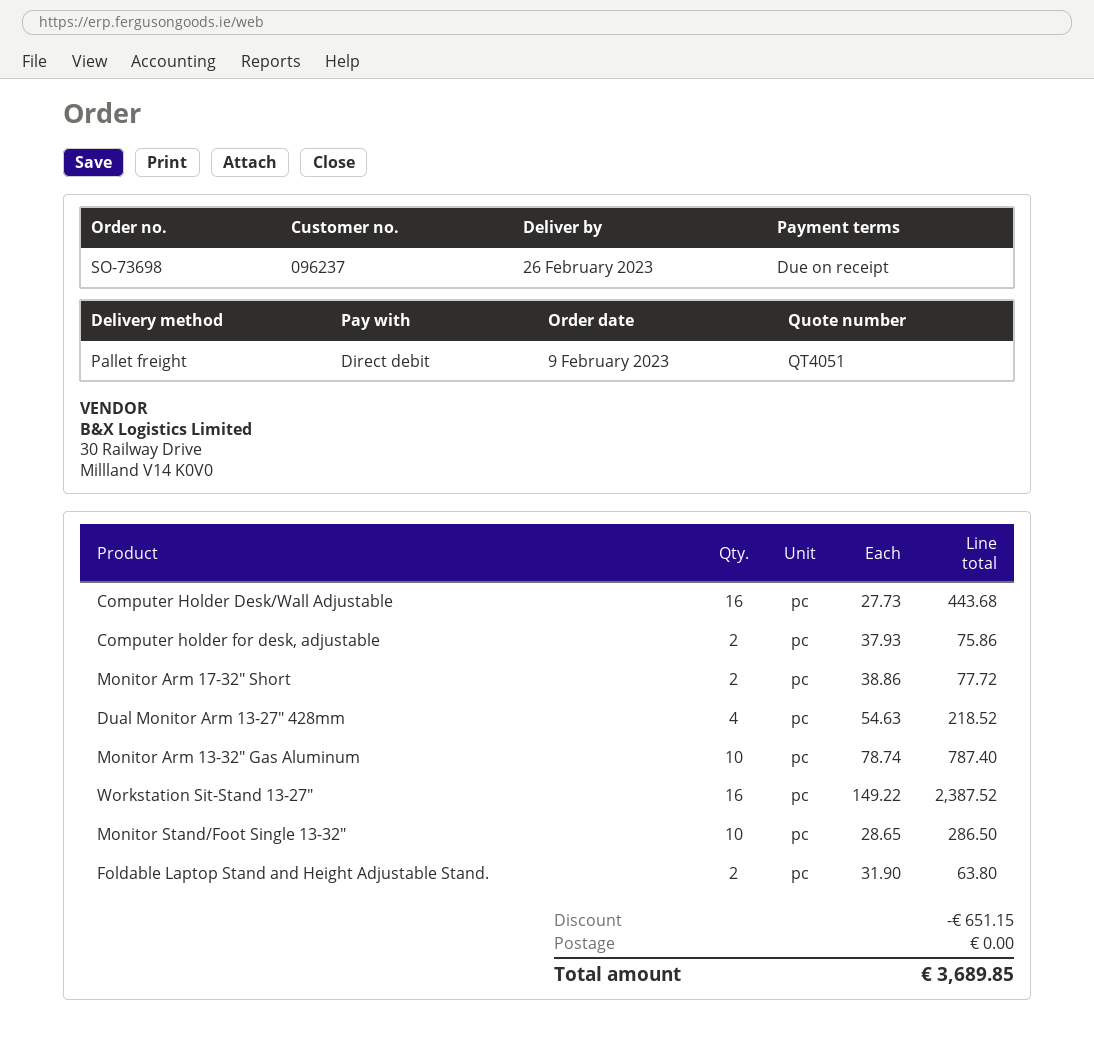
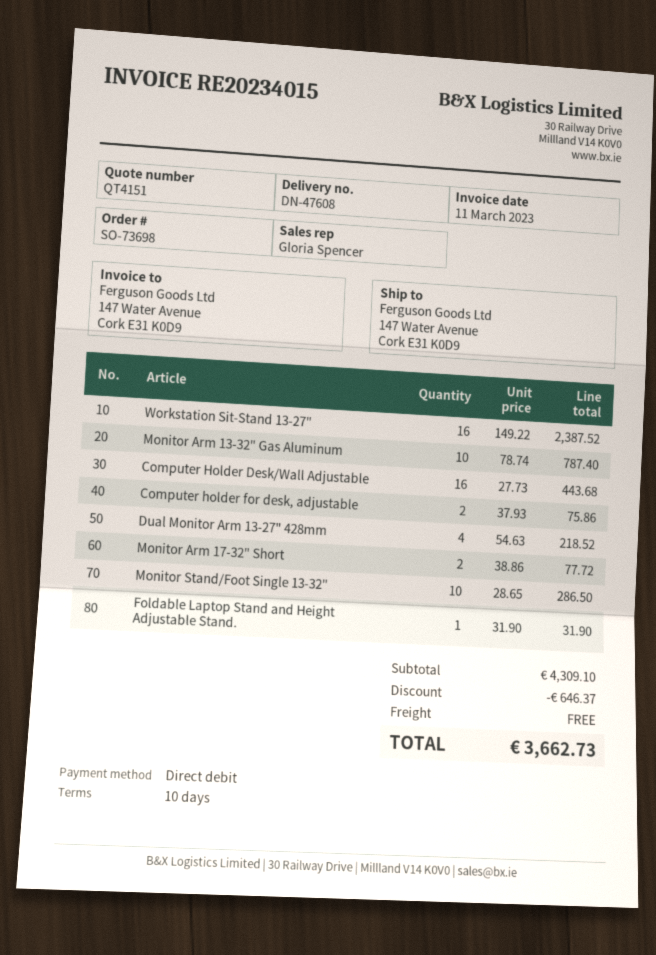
quote number: QT4051 -> QT4151
payment terms: on receipt -> 10 days
Foldable Laptop Stand and Height Adjustable Stand.: 2 x 31.90 = 63.80 -> 1 x 31.90 = 31.90
discount: 651.15 -> 646.37
total: 3689.85 -> 3662.73

